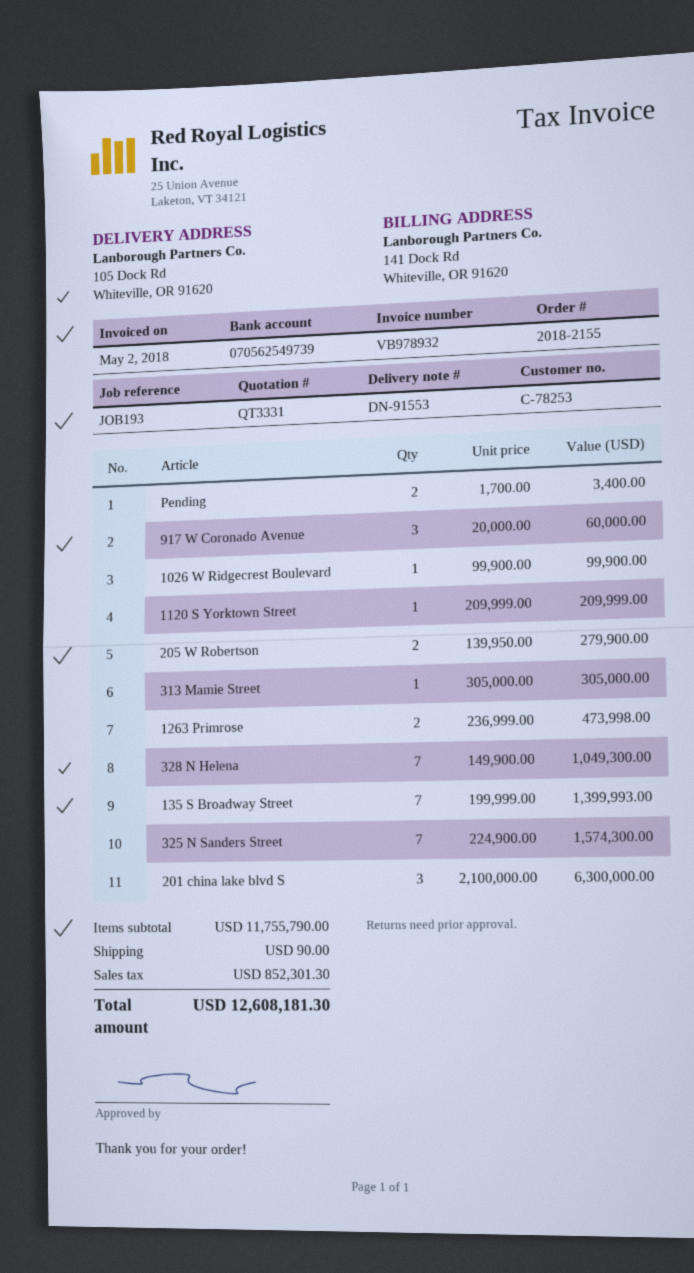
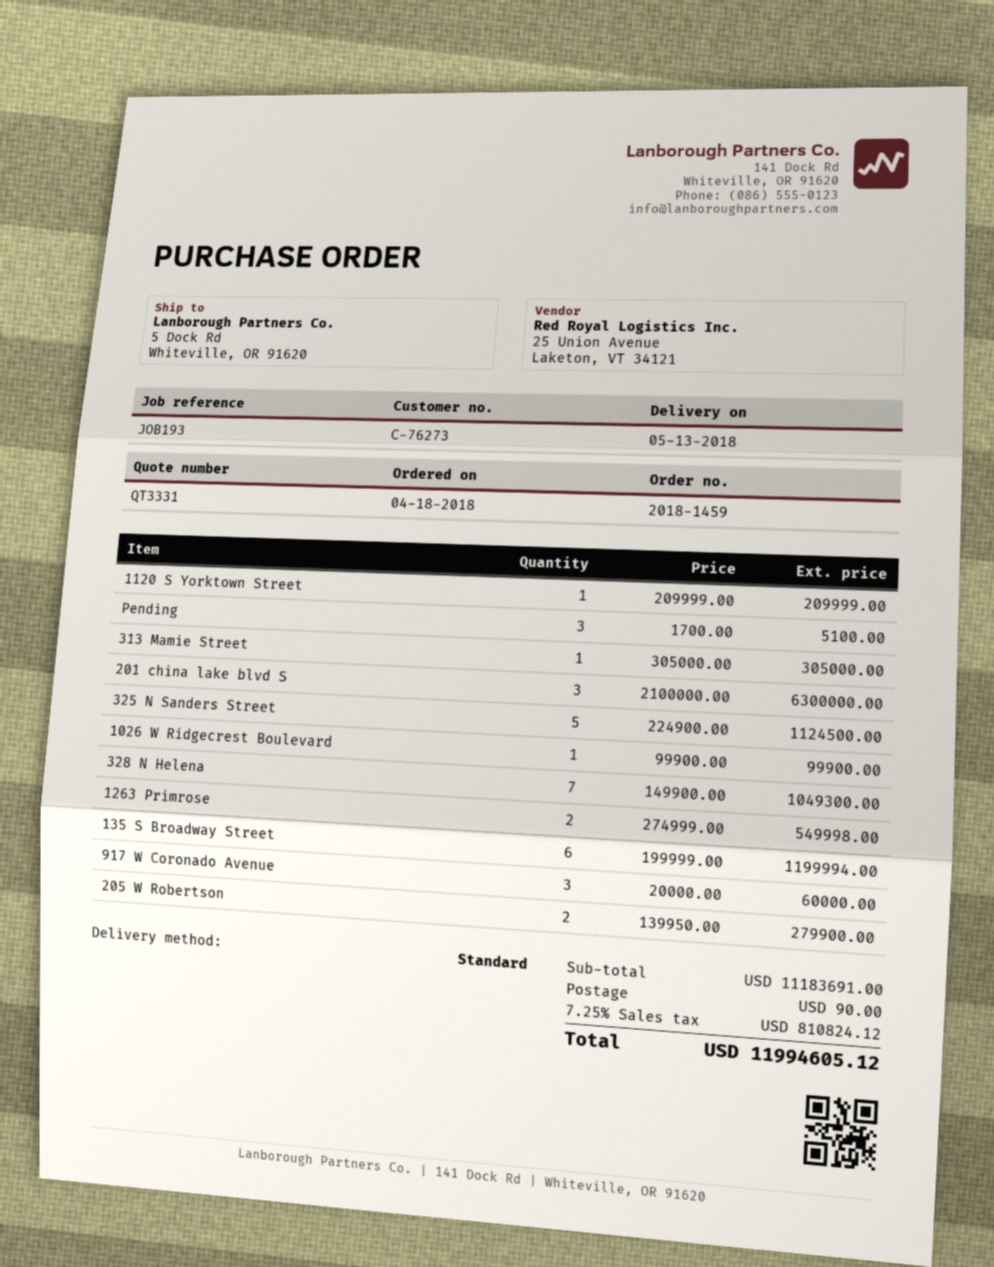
order number: 2018-2155 -> 2018-1459
customer number: C-78253 -> C-76273
ship to: 105 Dock Rd, Whiteville, OR 91620 -> 5 Dock Rd, Whiteville, OR 91620
Pending: 2 x 1700.00 = 3400.00 -> 3 x 1700.00 = 5100.00
1263 Primrose: 2 x 236999.00 = 473998.00 -> 2 x 274999.00 = 549998.00
135 S Broadway Street: 7 x 199999.00 = 1399993.00 -> 6 x 199999.00 = 1199994.00
325 N Sanders Street: 7 x 224900.00 = 1574300.00 -> 5 x 224900.00 = 1124500.00
subtotal: 11755790.00 -> 11183691.00
tax: 852301.30 -> 810824.12
total: 12608181.30 -> 11994605.12

